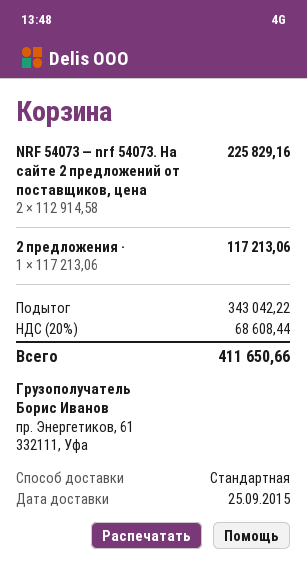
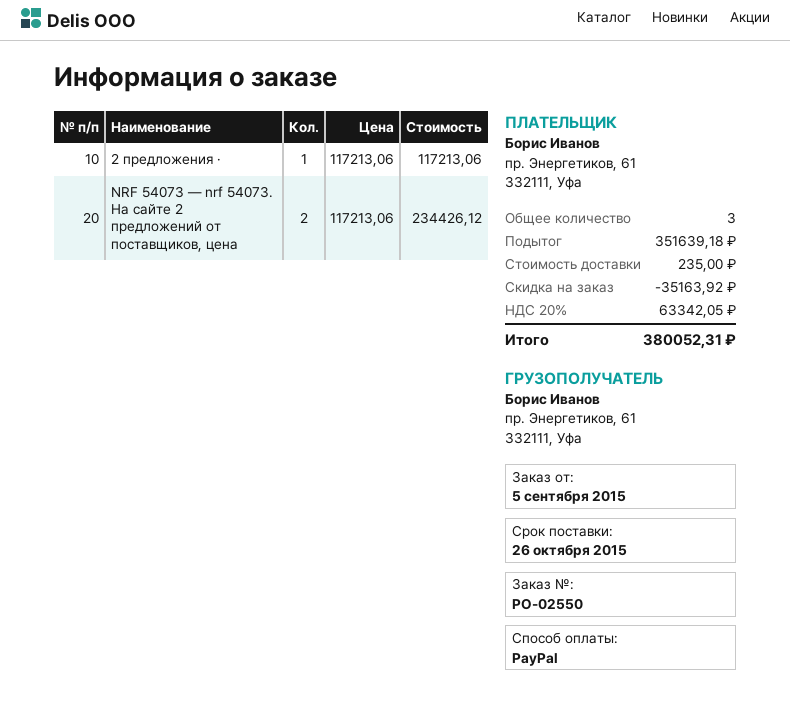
delivery date: 2015-09-25 -> 2015-10-26
NRF 54073 — nrf 54073. На сайте 2 предложений от поставщиков, цена: 2 x 112914.58 = 225829.16 -> 2 x 117213.06 = 234426.12
subtotal: 343042.22 -> 351639.18
discount: none -> 35163.92
shipping: none -> 235.00
tax: 20% = 68608.44 -> 20% = 63342.05
total: 411650.66 -> 380052.31

